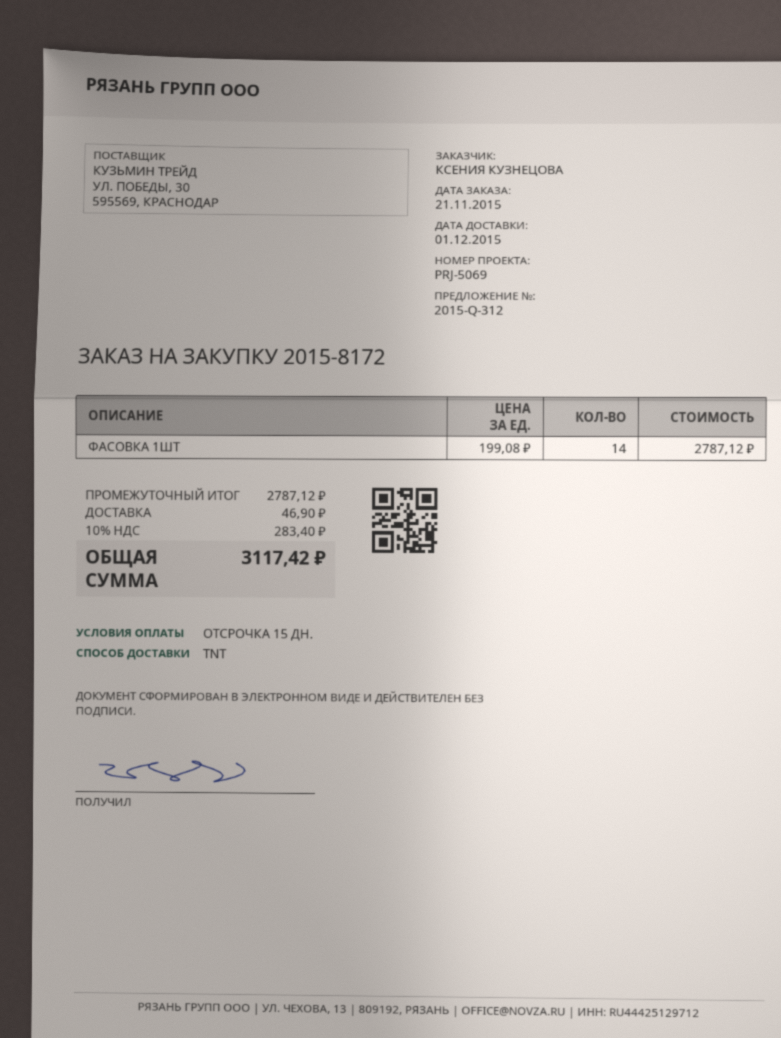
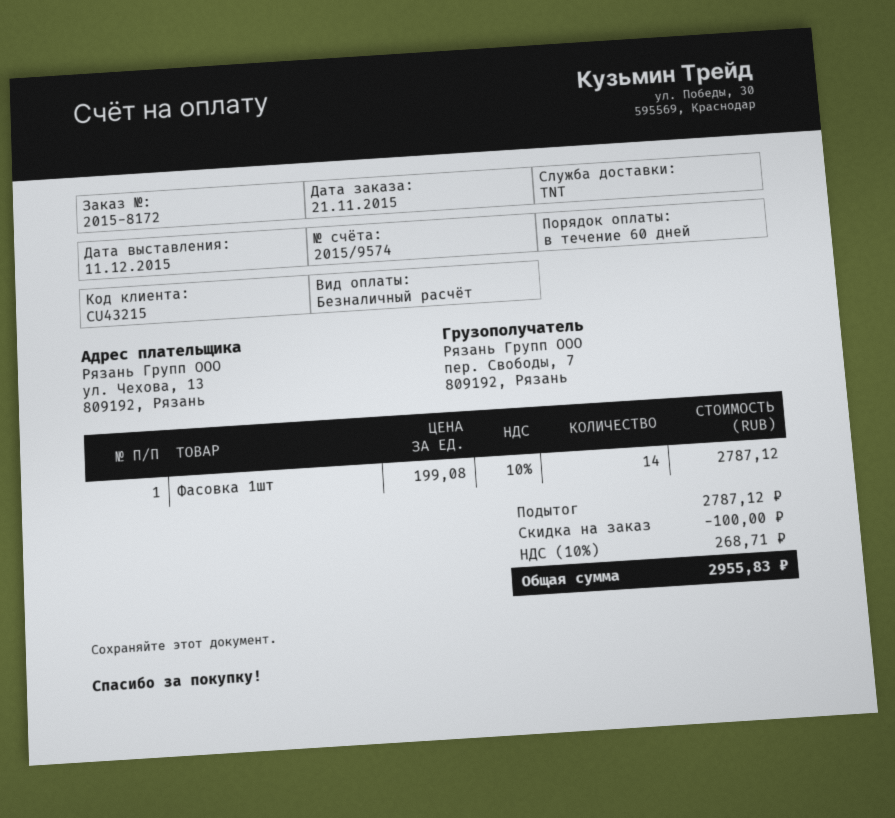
payment terms: 15 days -> 60 days
discount: none -> 100.00
shipping: 46.90 -> none
tax: 10% = 283.40 -> 10% = 268.71
total: 3117.42 -> 2955.83

